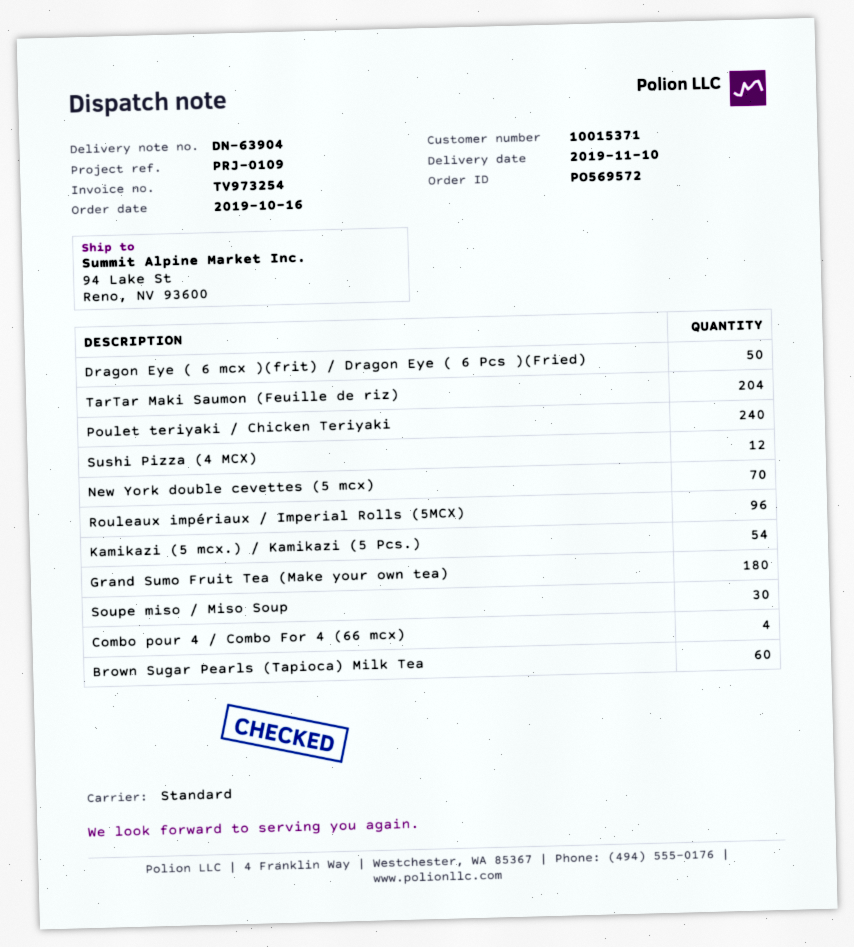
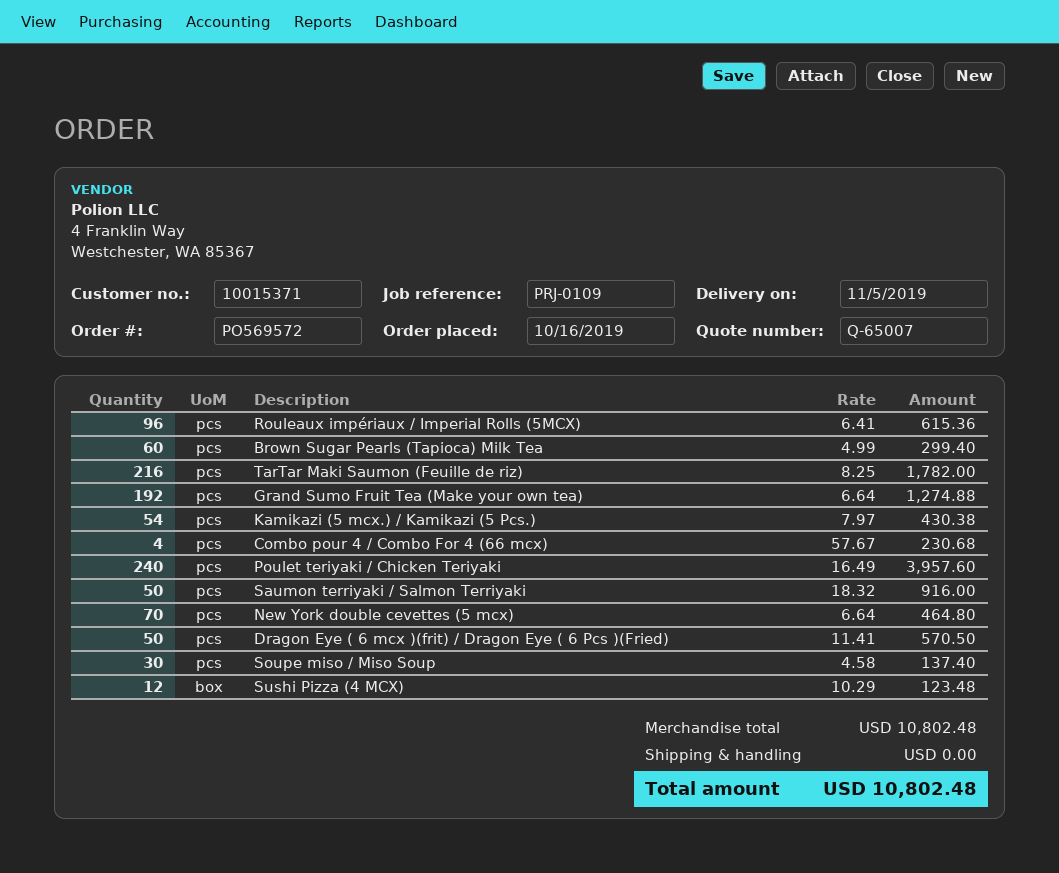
delivery date: 2019-11-10 -> 2019-11-05
TarTar Maki Saumon (Feuille de riz): 204 -> 216
Grand Sumo Fruit Tea (Make your own tea): 180 -> 192
Saumon terriyaki / Salmon Terriyaki: none -> 50

